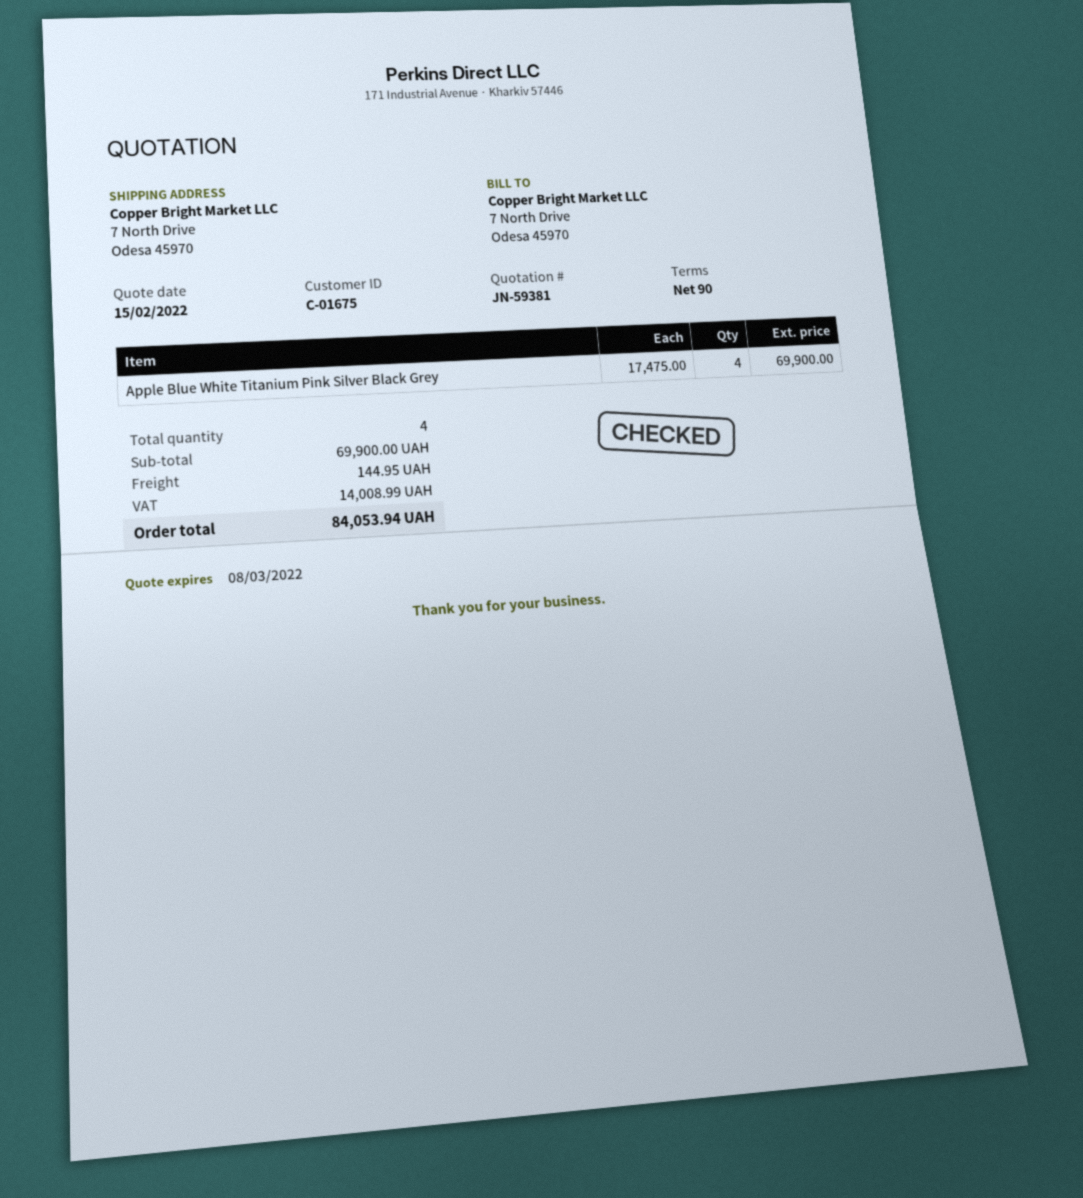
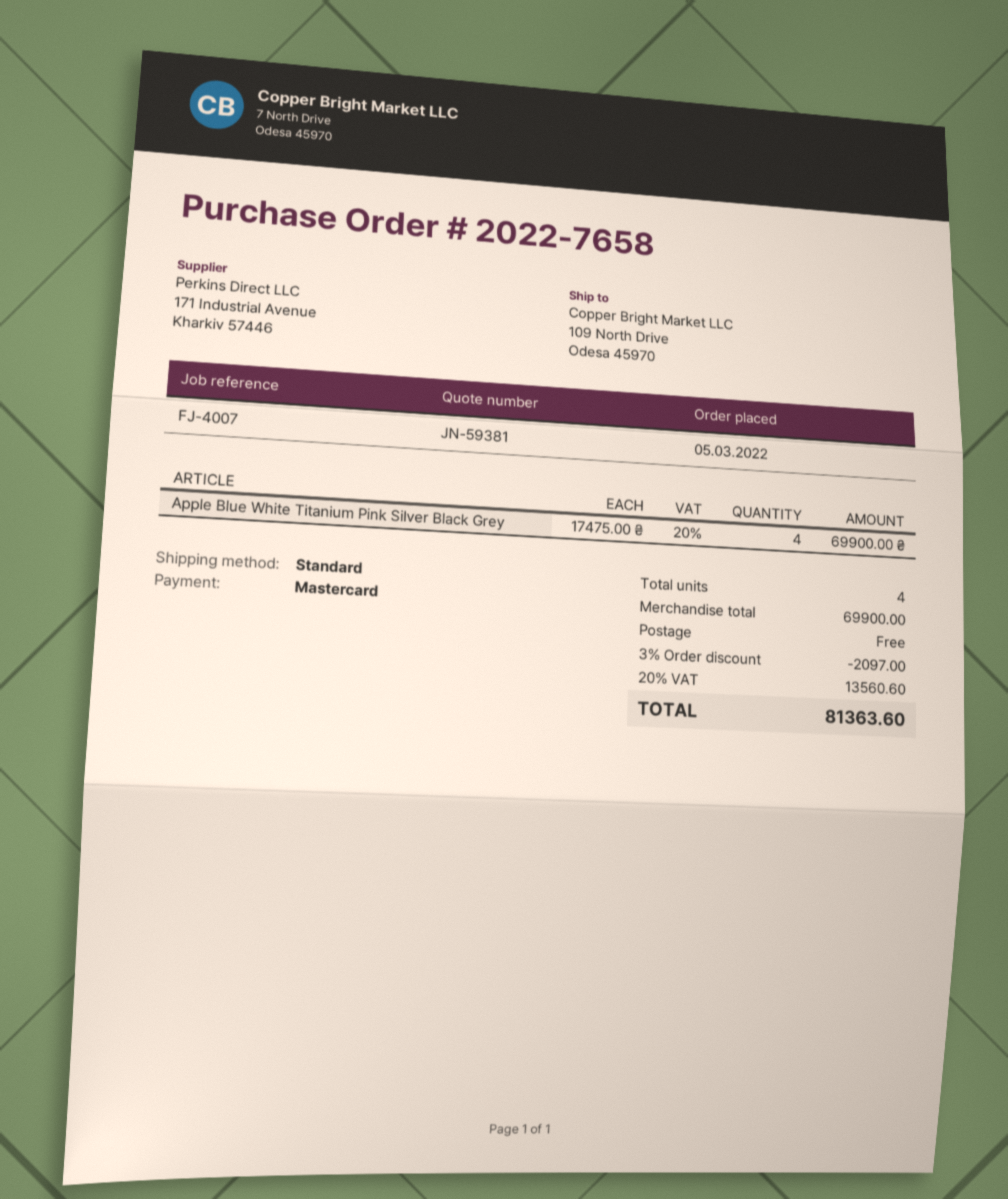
ship to: 7 North Drive, Odesa 45970 -> 109 North Drive, Odesa 45970
discount: none -> 3% = 2097.00
shipping: 144.95 -> 0.00
tax: 14008.99 -> 13560.60
total: 84053.94 -> 81363.60

